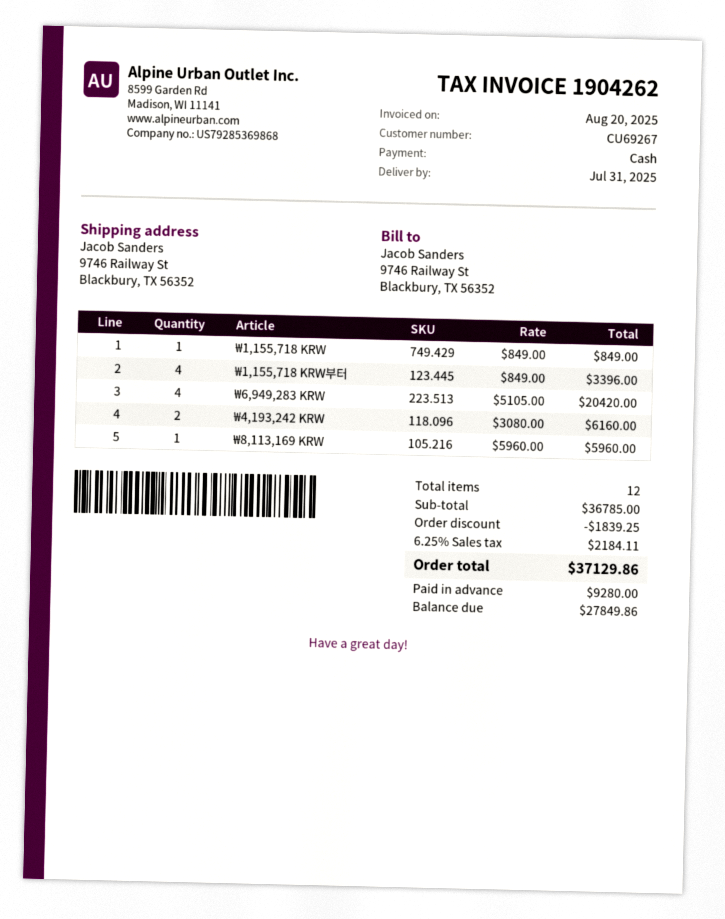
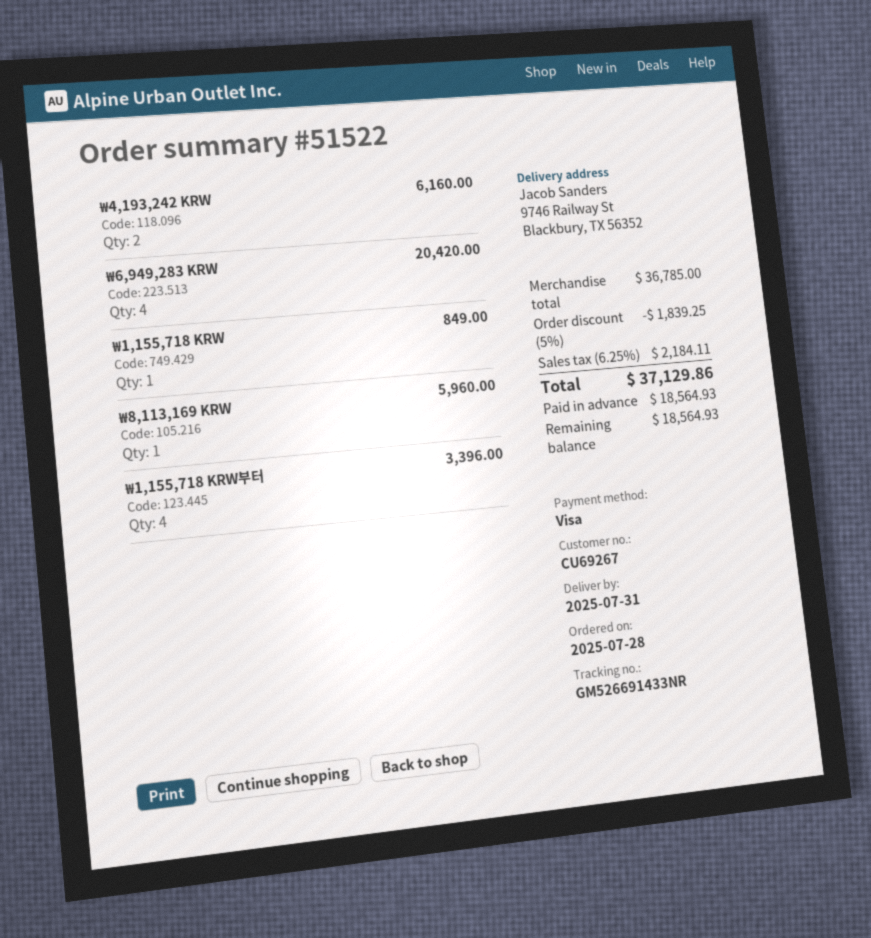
payment method: cash -> Visa
deposit: 9280.00 -> 18564.93
balance: 27849.86 -> 18564.93

